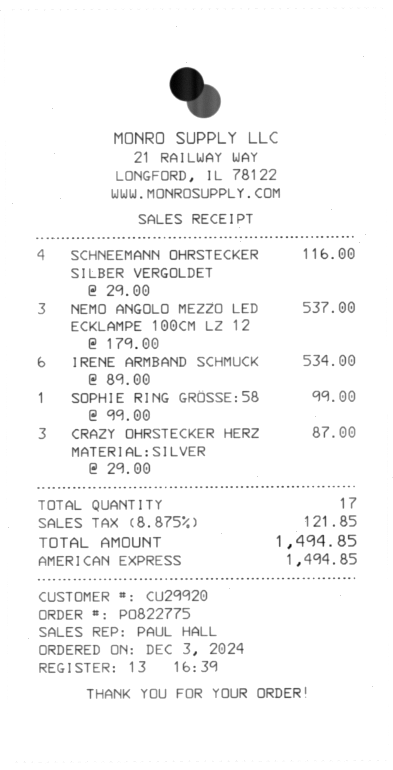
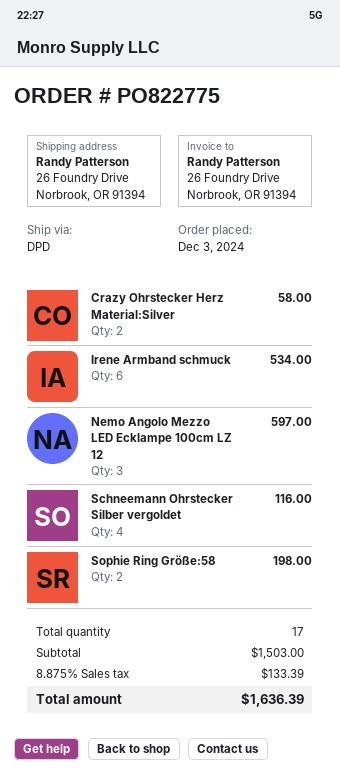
NEMO ANGOLO MEZZO LED ECKLAMPE 100CM LZ 12: 3 for 537.00 -> 3 for 597.00
SOPHIE RING GRÖSSE:58: 1 for 99.00 -> 2 for 198.00
CRAZY OHRSTECKER HERZ MATERIAL:SILVER: 3 for 87.00 -> 2 for 58.00
tax: 8.875% = 121.85 -> 8.875% = 133.39
total: 1494.85 -> 1636.39

